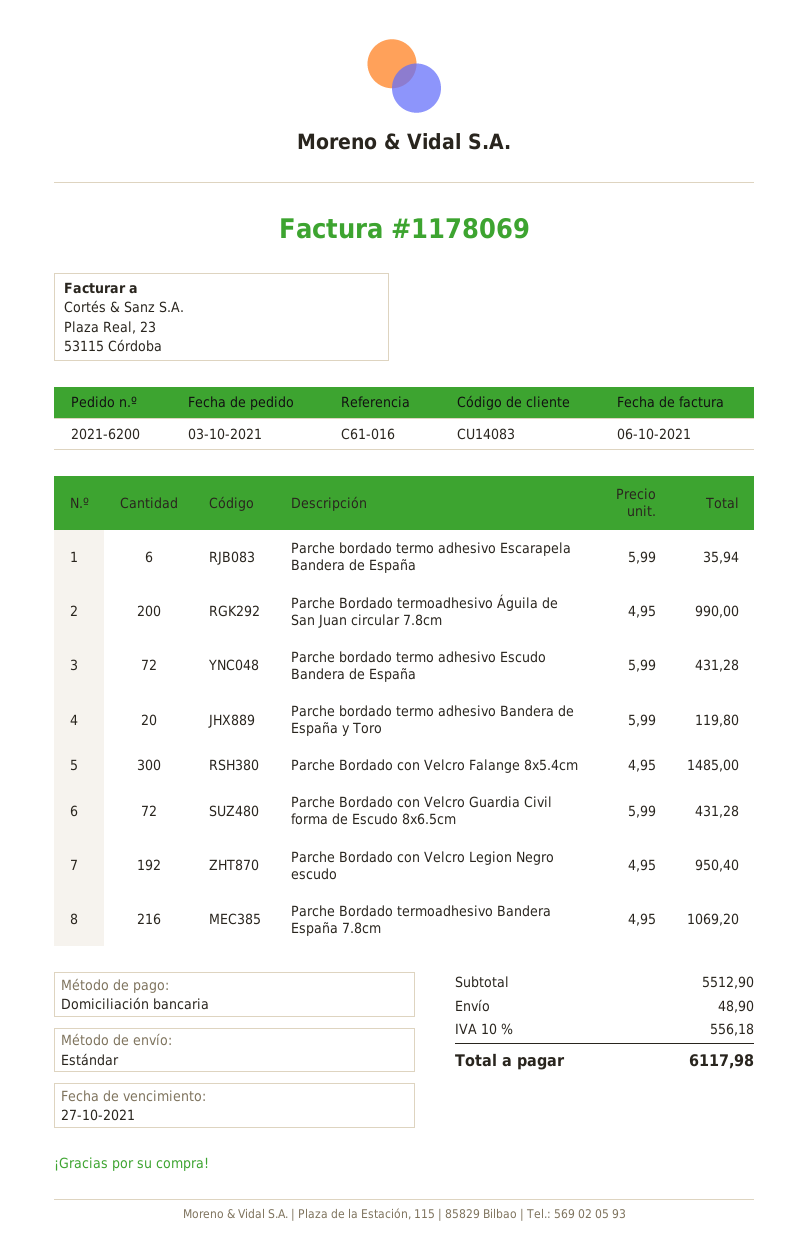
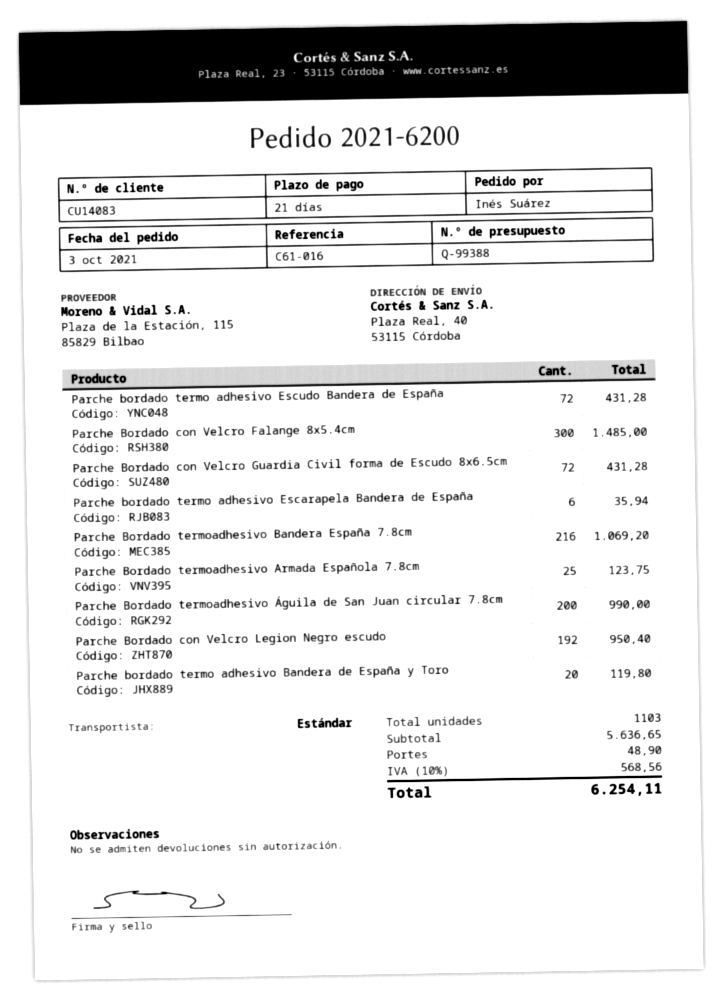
Parche Bordado termoadhesivo Armada Española 7.8cm: none -> 25 for 123.75
subtotal: 5512.90 -> 5636.65
tax: 10% = 556.18 -> 10% = 568.56
total: 6117.98 -> 6254.11

